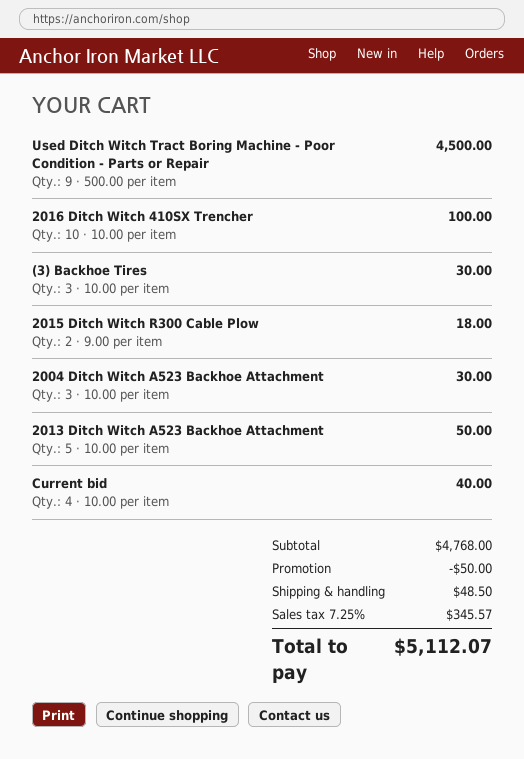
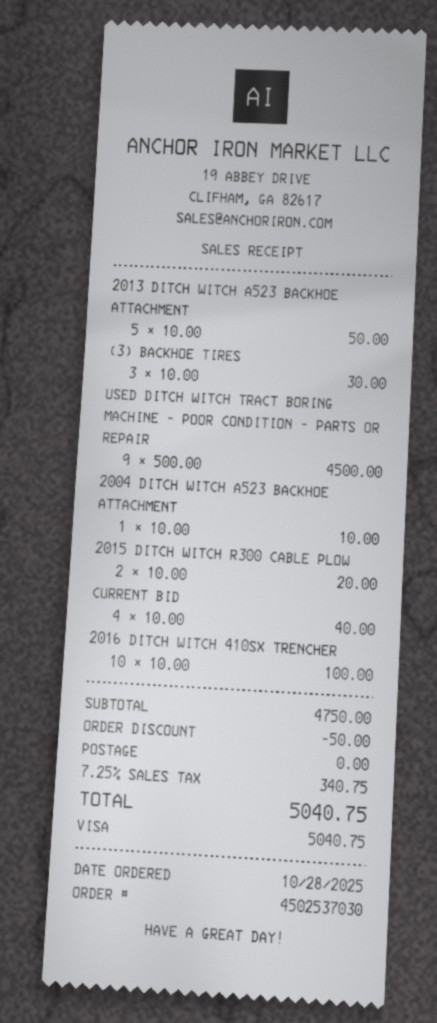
2015 Ditch Witch R300 Cable Plow: 2 x 9.00 = 18.00 -> 2 x 10.00 = 20.00
2004 Ditch Witch A523 Backhoe Attachment: 3 x 10.00 = 30.00 -> 1 x 10.00 = 10.00
subtotal: 4768.00 -> 4750.00
shipping: 48.50 -> 0.00
tax: 7.25% = 345.57 -> 7.25% = 340.75
total: 5112.07 -> 5040.75

